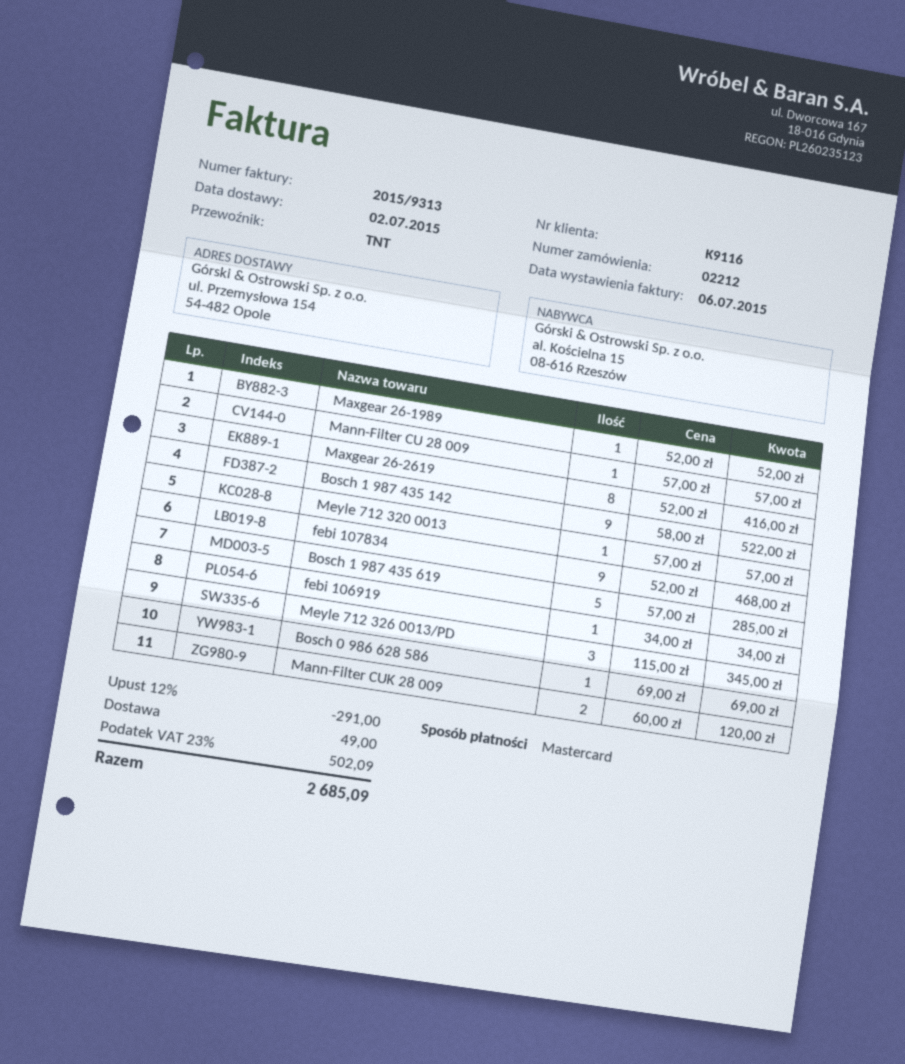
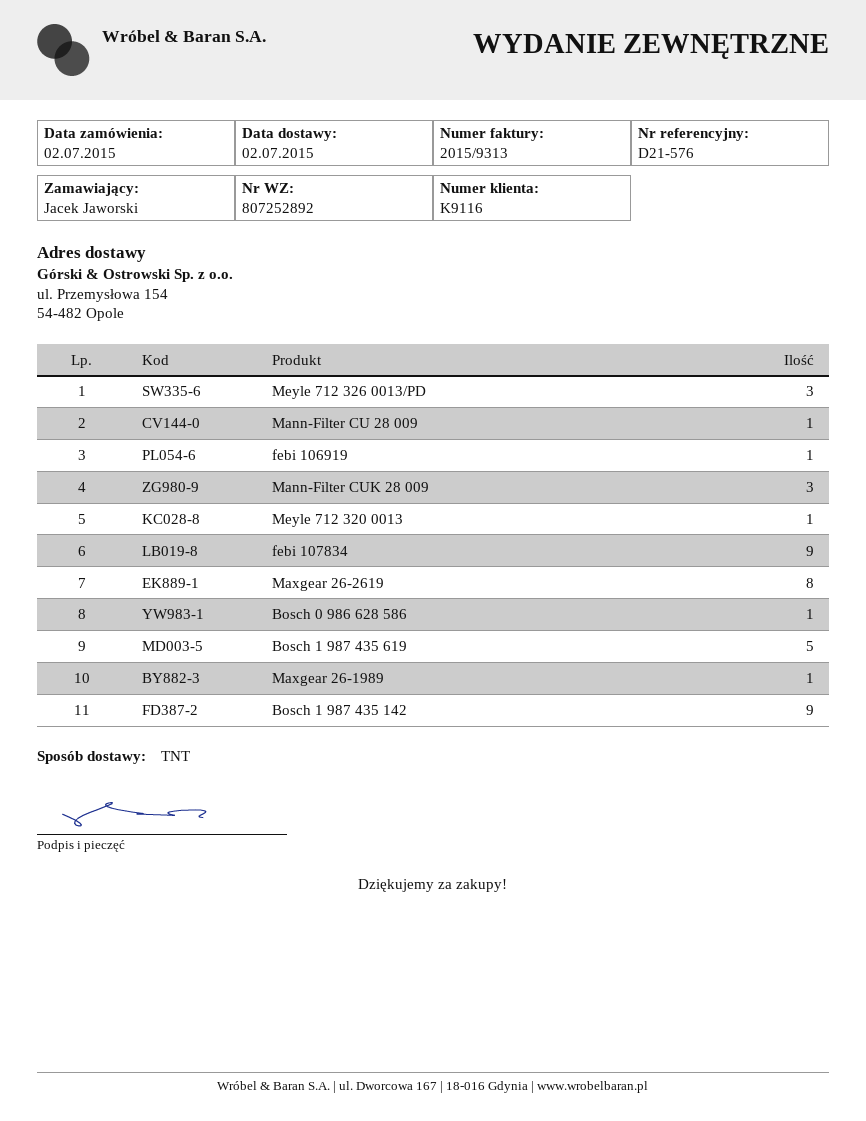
Mann-Filter CUK 28 009: 2 -> 3

